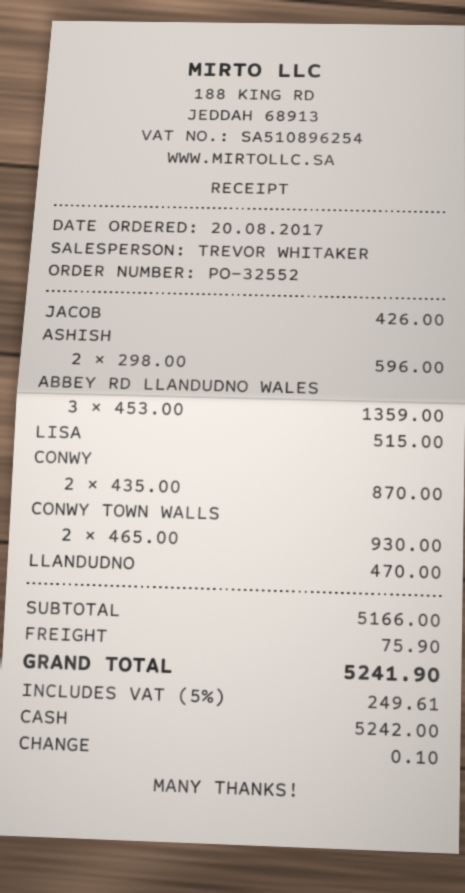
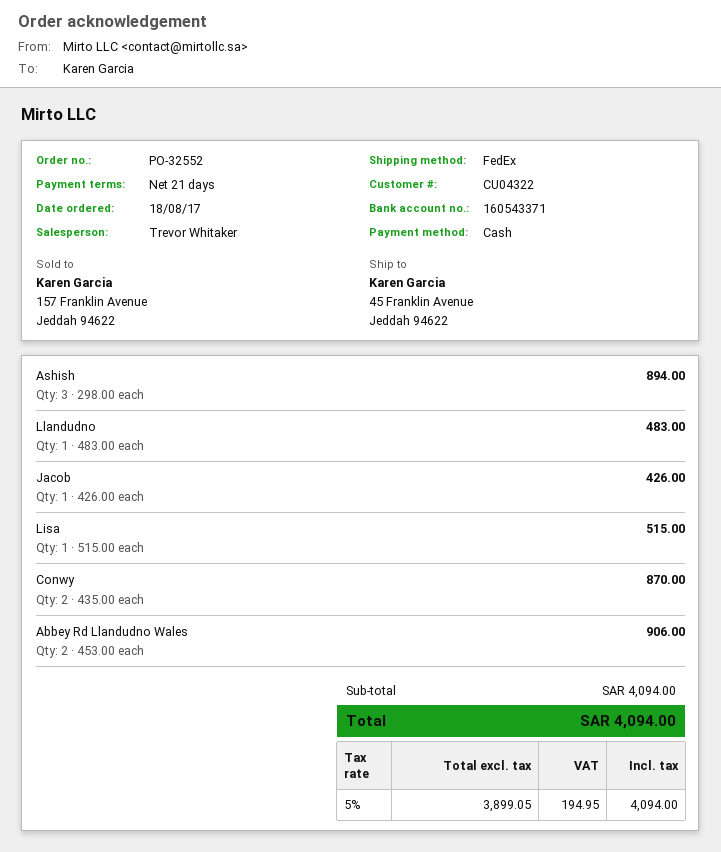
order date: 2017-08-20 -> 2017-08-18
ASHISH: 2 x 298.00 = 596.00 -> 3 x 298.00 = 894.00
ABBEY RD LLANDUDNO WALES: 3 x 453.00 = 1359.00 -> 2 x 453.00 = 906.00
CONWY TOWN WALLS: 2 x 465.00 = 930.00 -> none
LLANDUDNO: 1 x 470.00 = 470.00 -> 1 x 483.00 = 483.00
subtotal: 5166.00 -> 4094.00
shipping: 75.90 -> none
tax: 5% = 249.61 -> 5% = 194.95
total: 5241.90 -> 4094.00

